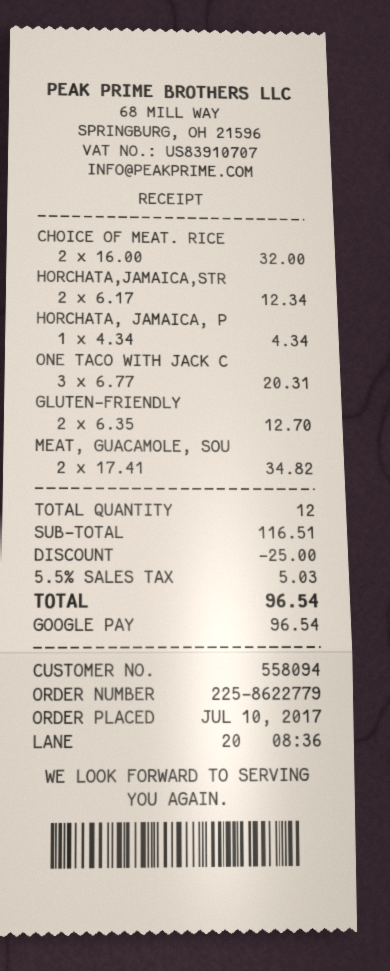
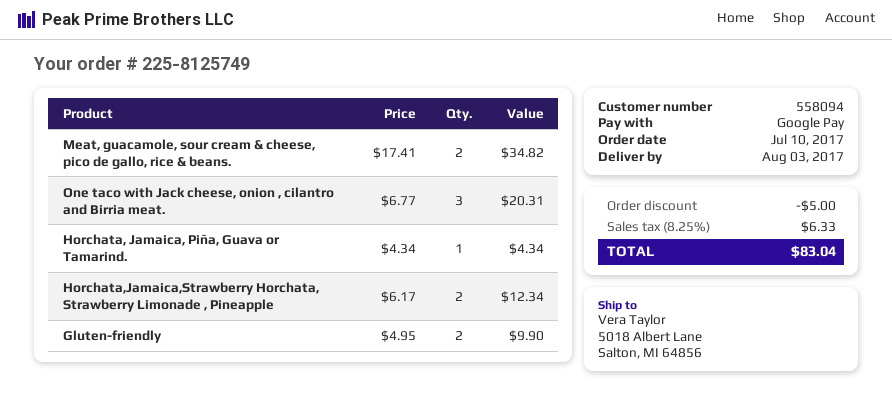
order number: 225-8622779 -> 225-8125749
CHOICE OF MEAT. RICE: 2 x 16.00 = 32.00 -> none
GLUTEN-FRIENDLY: 2 x 6.35 = 12.70 -> 2 x 4.95 = 9.90
discount: 25.00 -> 5.00
tax: 5.5% = 5.03 -> 8.25% = 6.33
total: 96.54 -> 83.04

